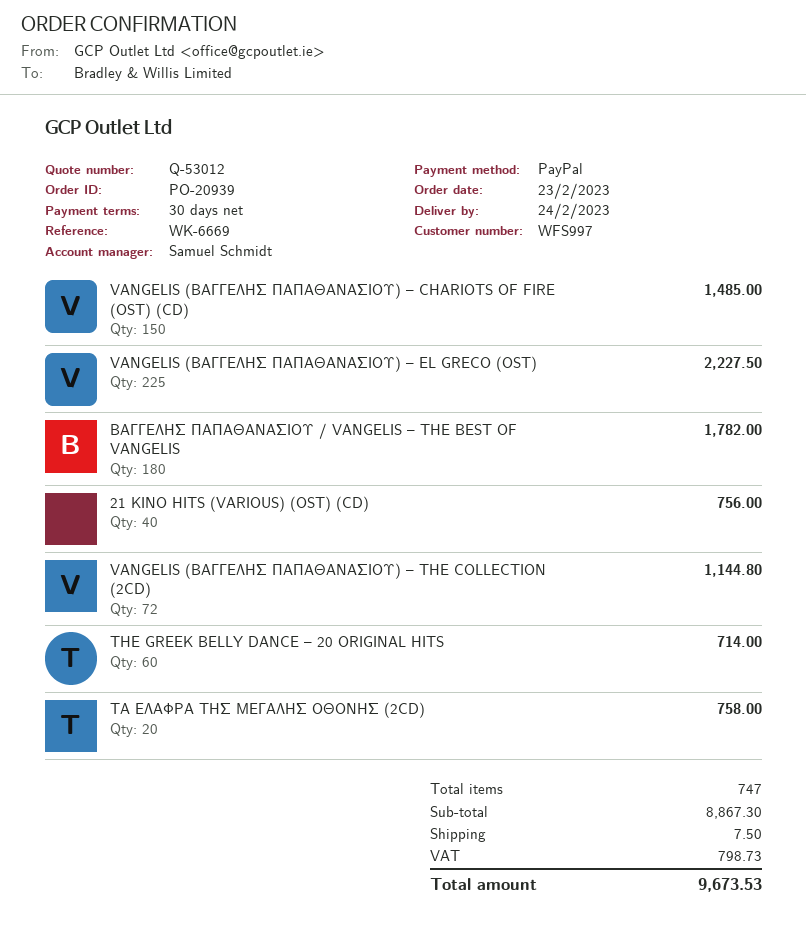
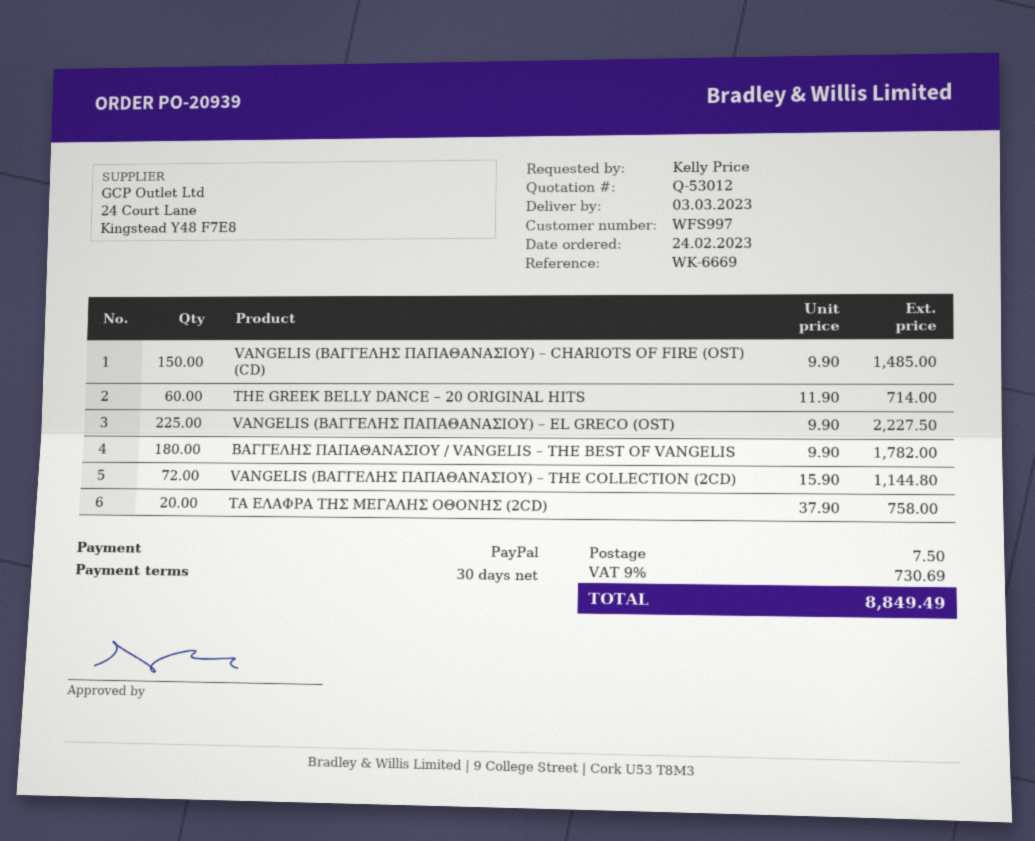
order date: 2023-02-23 -> 2023-02-24
delivery date: 2023-02-24 -> 2023-03-03
21 KINO HITS (VARIOUS) (OST) (CD): 40 for 756.00 -> none
tax: 798.73 -> 730.69
total: 9673.53 -> 8849.49

